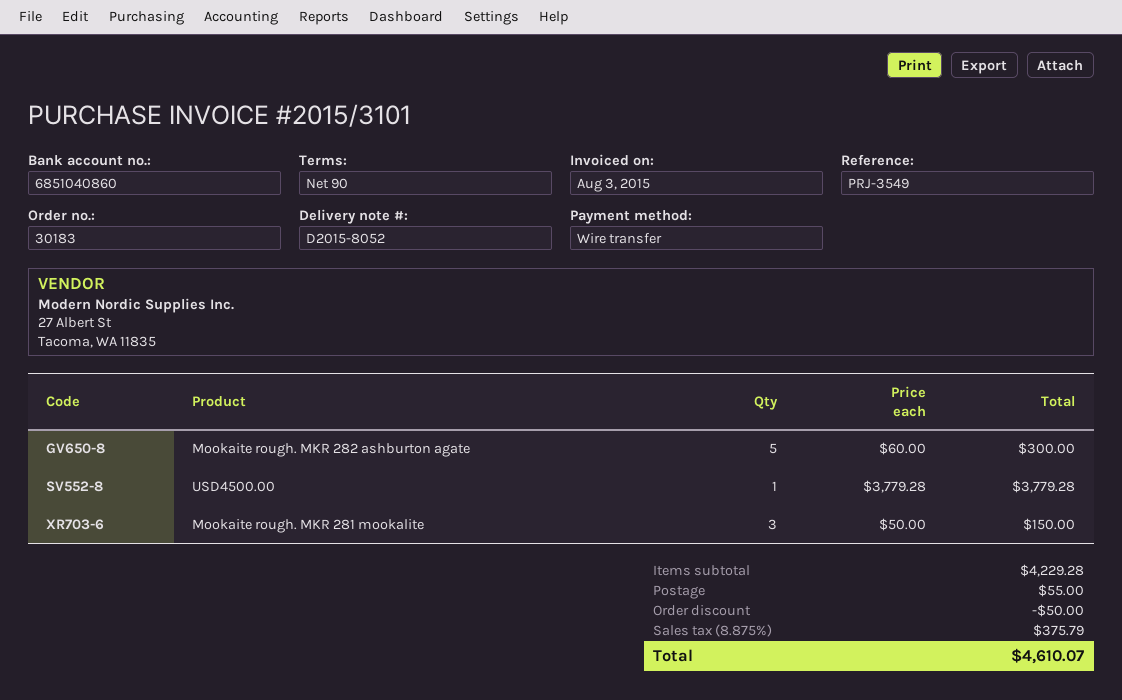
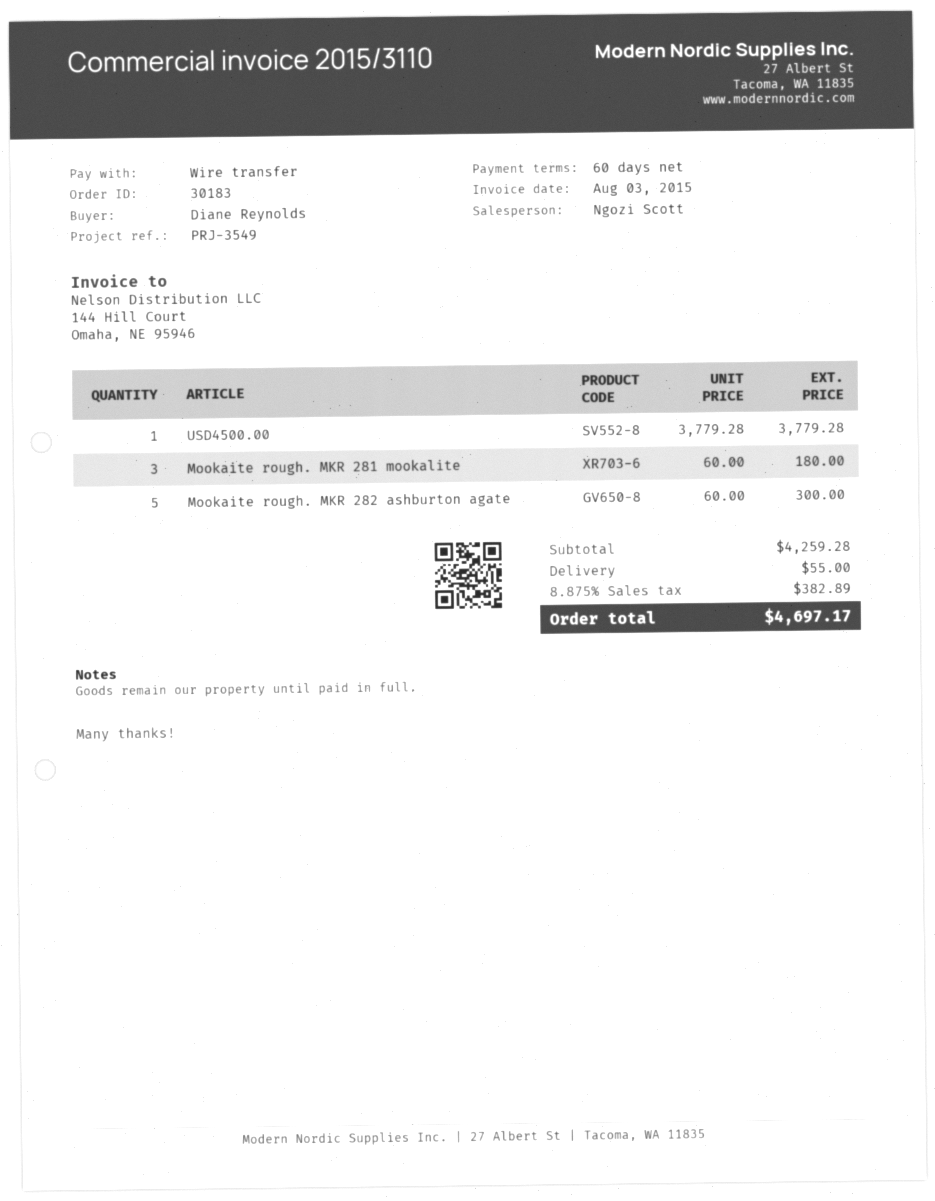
invoice number: 2015/3101 -> 2015/3110
payment terms: 90 days -> 60 days
Mookaite rough. MKR 281 mookalite: 3 x 50.00 = 150.00 -> 3 x 60.00 = 180.00
subtotal: 4229.28 -> 4259.28
discount: 50.00 -> none
tax: 8.875% = 375.79 -> 8.875% = 382.89
total: 4610.07 -> 4697.17

